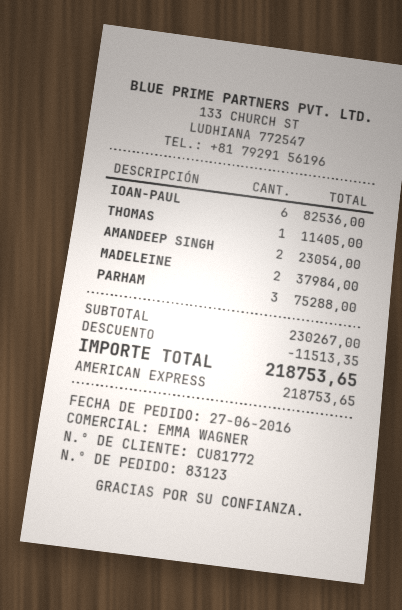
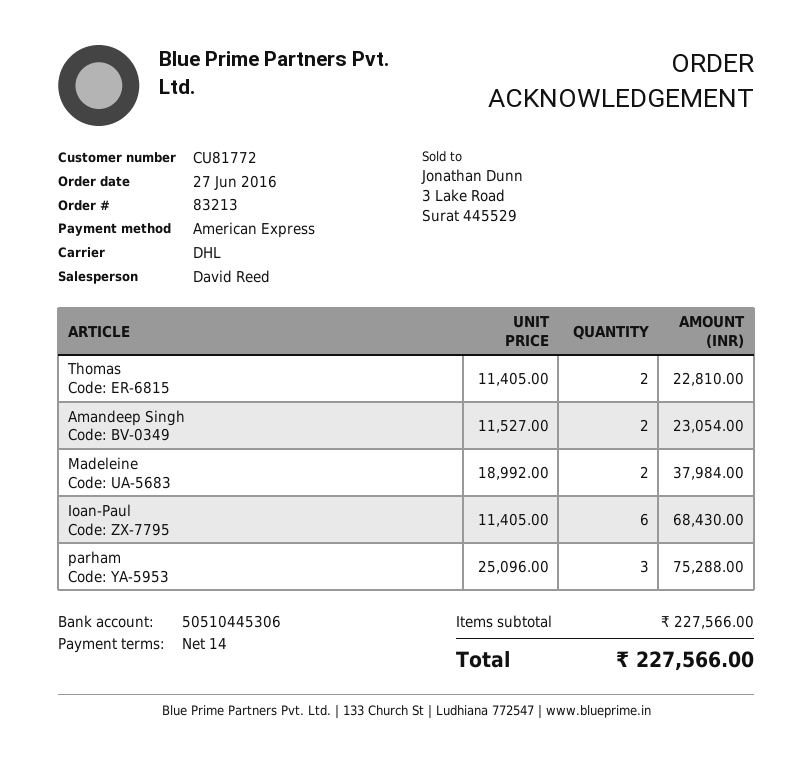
order number: 83123 -> 83213
sales rep: EMMA WAGNER -> David Reed
IOAN-PAUL: 6 for 82536.00 -> 6 for 68430.00
THOMAS: 1 for 11405.00 -> 2 for 22810.00
subtotal: 230267.00 -> 227566.00
discount: 11513.35 -> none
total: 218753.65 -> 227566.00

